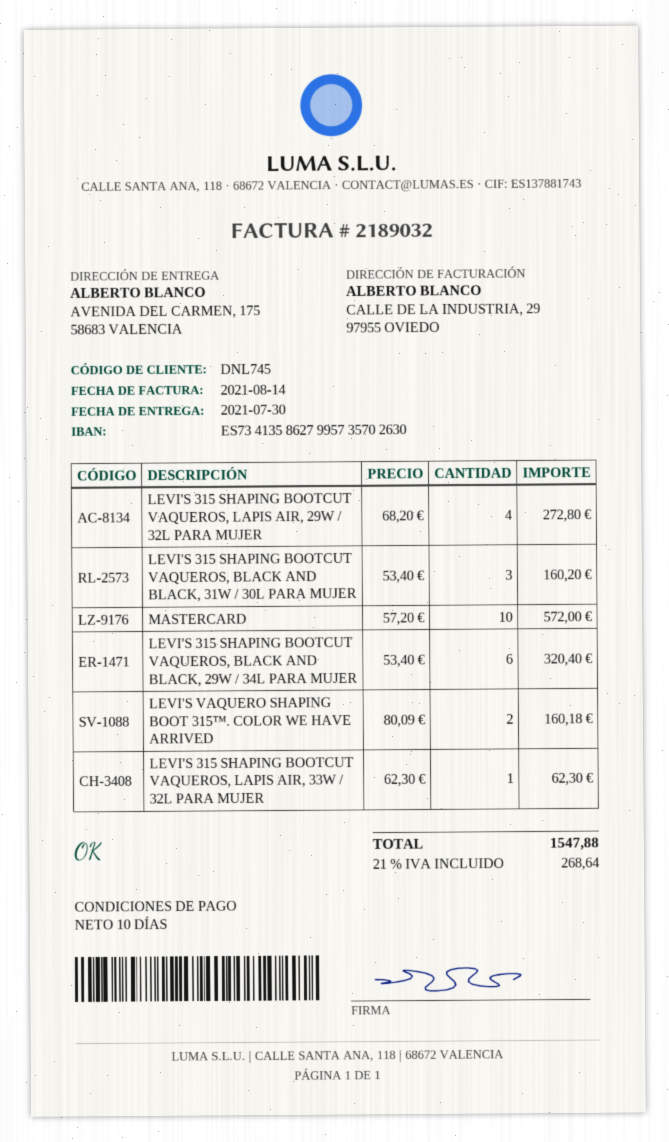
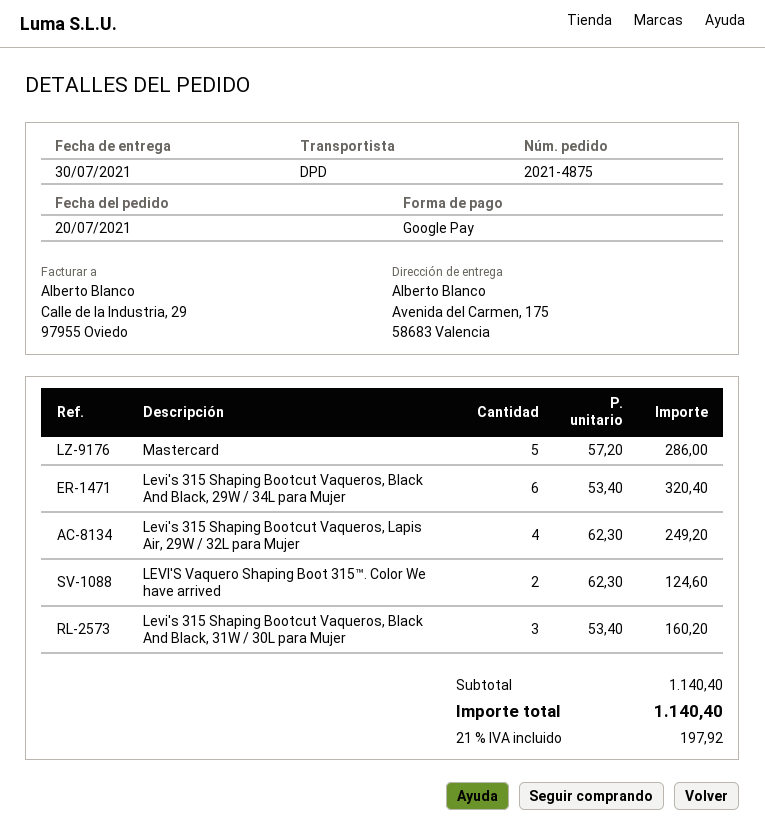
LEVI'S 315 SHAPING BOOTCUT VAQUEROS, LAPIS AIR, 29W / 32L PARA MUJER: 4 x 68.20 = 272.80 -> 4 x 62.30 = 249.20
MASTERCARD: 10 x 57.20 = 572.00 -> 5 x 57.20 = 286.00
LEVI'S VAQUERO SHAPING BOOT 315™. COLOR WE HAVE ARRIVED: 2 x 80.09 = 160.18 -> 2 x 62.30 = 124.60
LEVI'S 315 SHAPING BOOTCUT VAQUEROS, LAPIS AIR, 33W / 32L PARA MUJER: 1 x 62.30 = 62.30 -> none
tax: 21% = 268.64 -> 21% = 197.92
total: 1547.88 -> 1140.40

